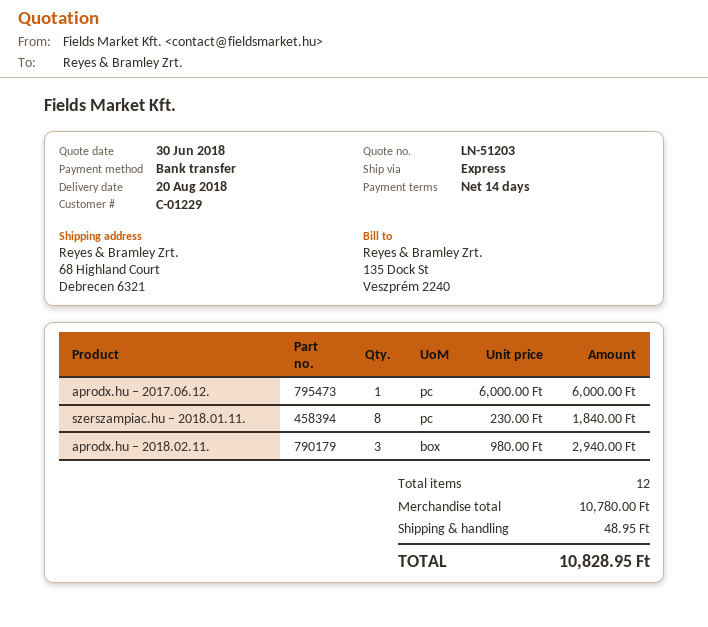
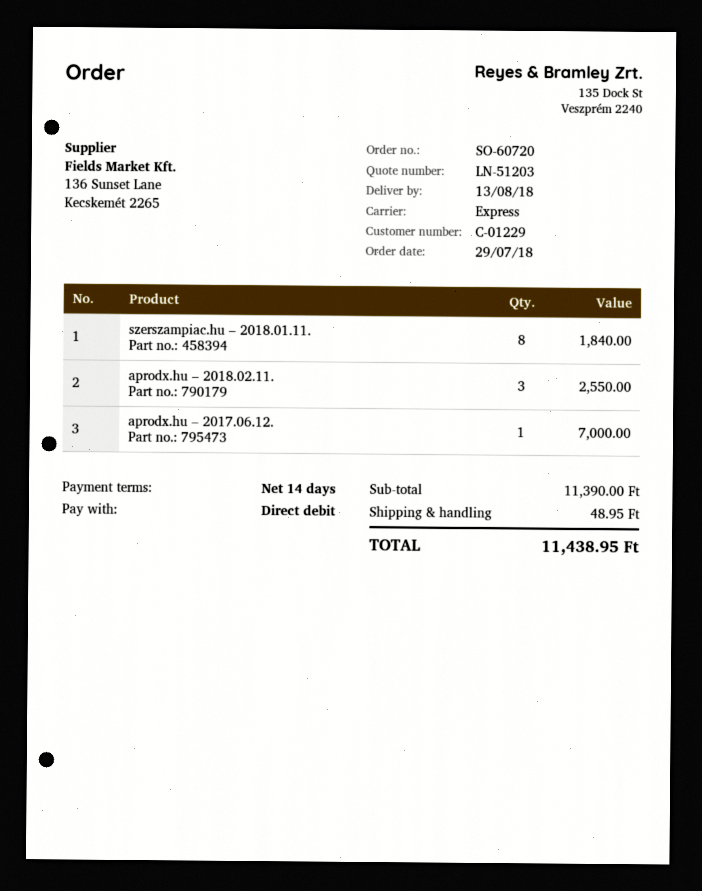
delivery date: 2018-08-20 -> 2018-08-13
payment method: bank transfer -> direct debit
aprodx.hu – 2017.06.12.: 1 for 6000.00 -> 1 for 7000.00
aprodx.hu – 2018.02.11.: 3 for 2940.00 -> 3 for 2550.00
subtotal: 10780.00 -> 11390.00
total: 10828.95 -> 11438.95

